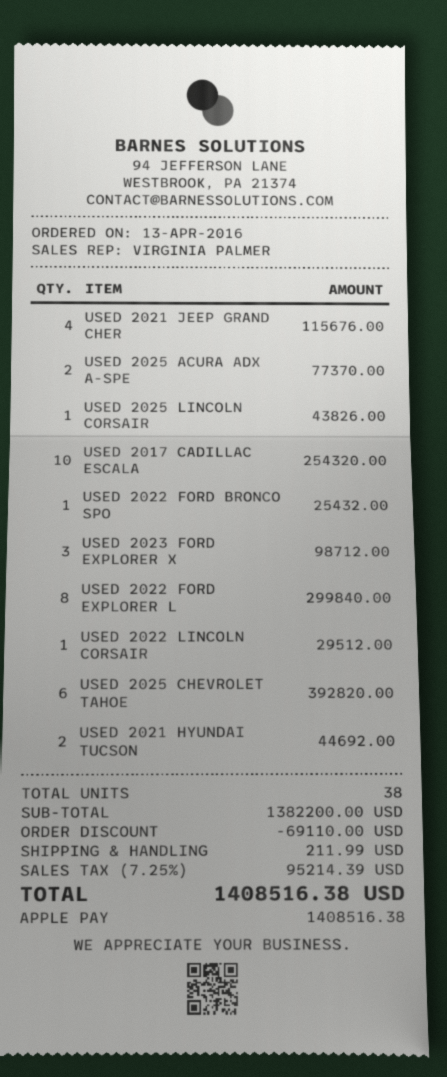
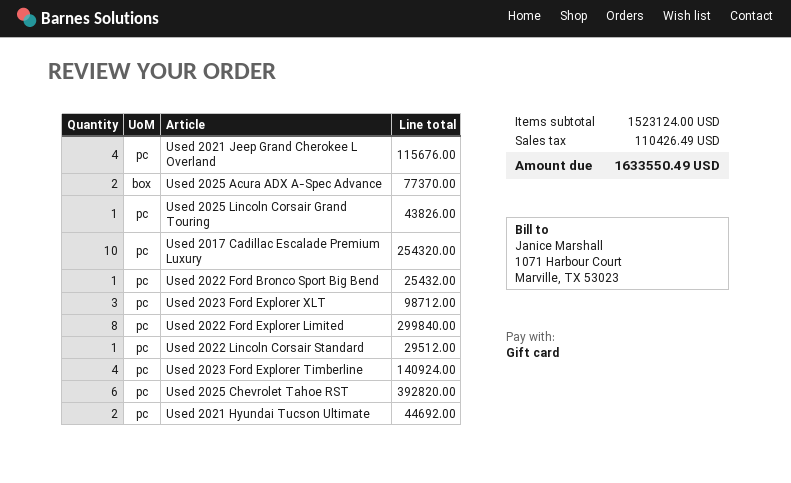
payment method: Apple Pay -> gift card
Used 2023 Ford Explorer Timberline: none -> 4 for 140924.00
subtotal: 1382200.00 -> 1523124.00
discount: 69110.00 -> none
shipping: 211.99 -> none
tax: 95214.39 -> 110426.49
total: 1408516.38 -> 1633550.49

